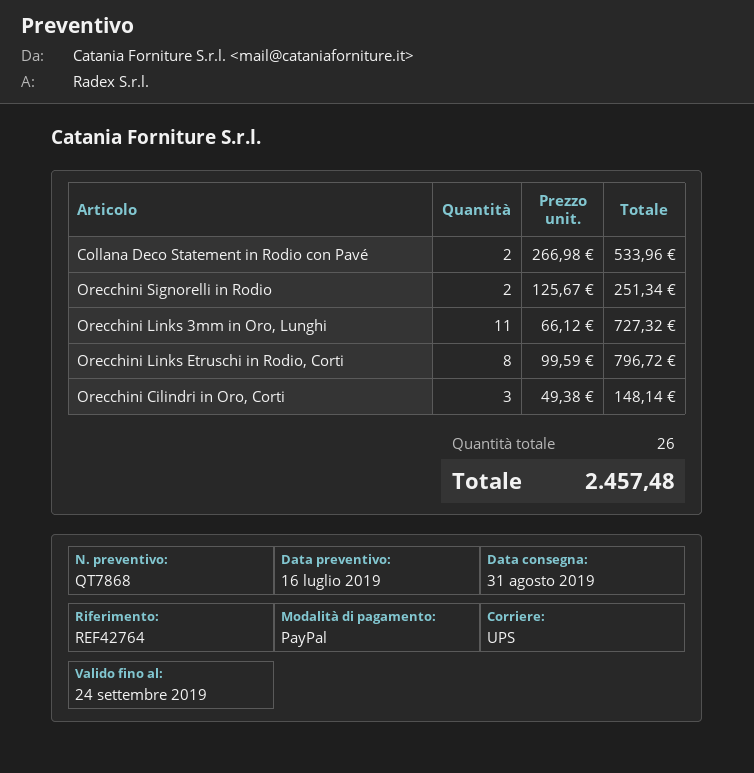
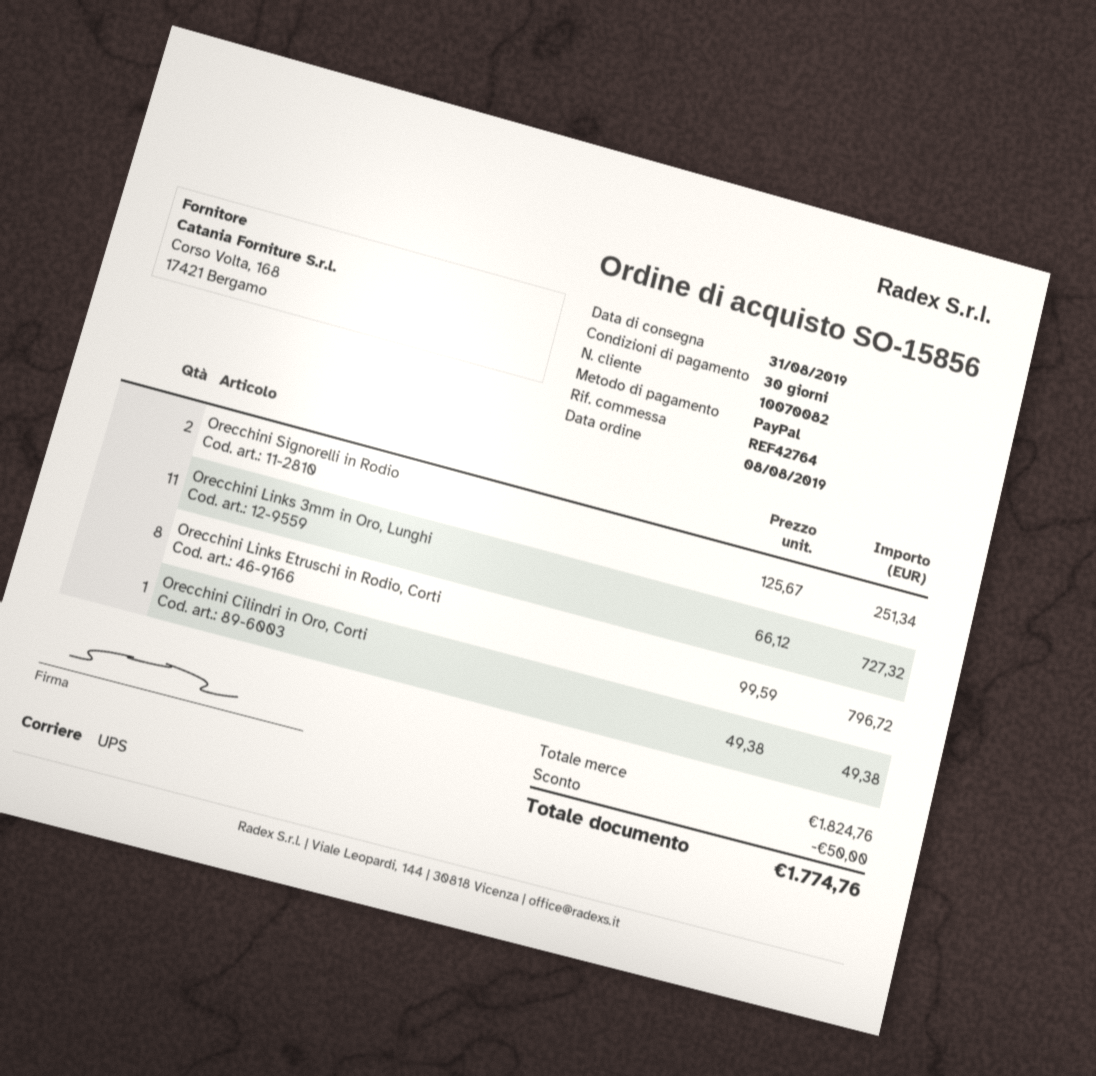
Collana Deco Statement in Rodio con Pavé: 2 x 266.98 = 533.96 -> none
Orecchini Cilindri in Oro, Corti: 3 x 49.38 = 148.14 -> 1 x 49.38 = 49.38
discount: none -> 50.00
total: 2457.48 -> 1774.76

